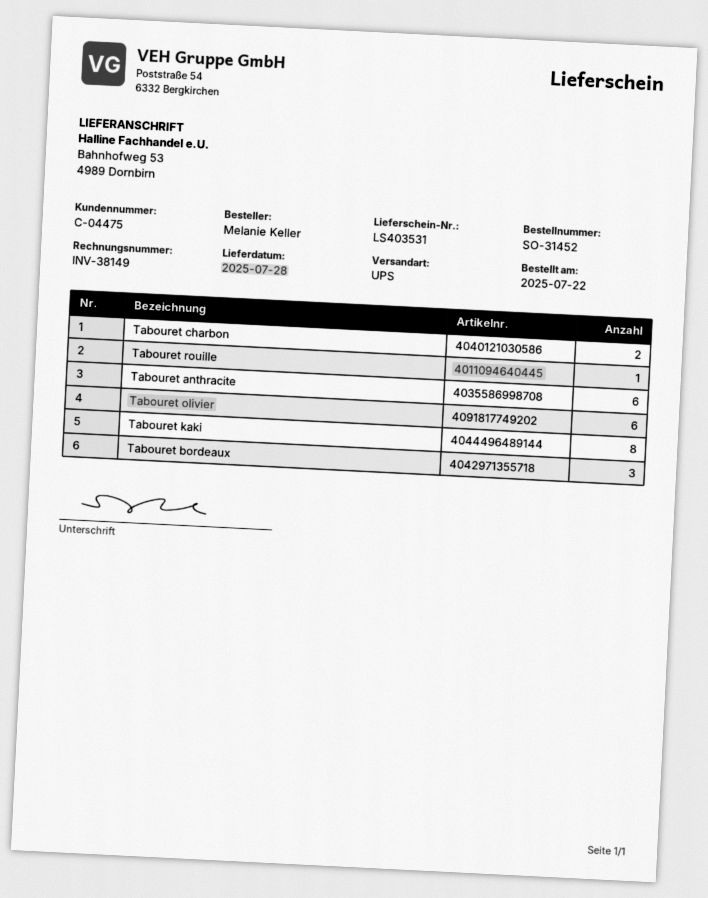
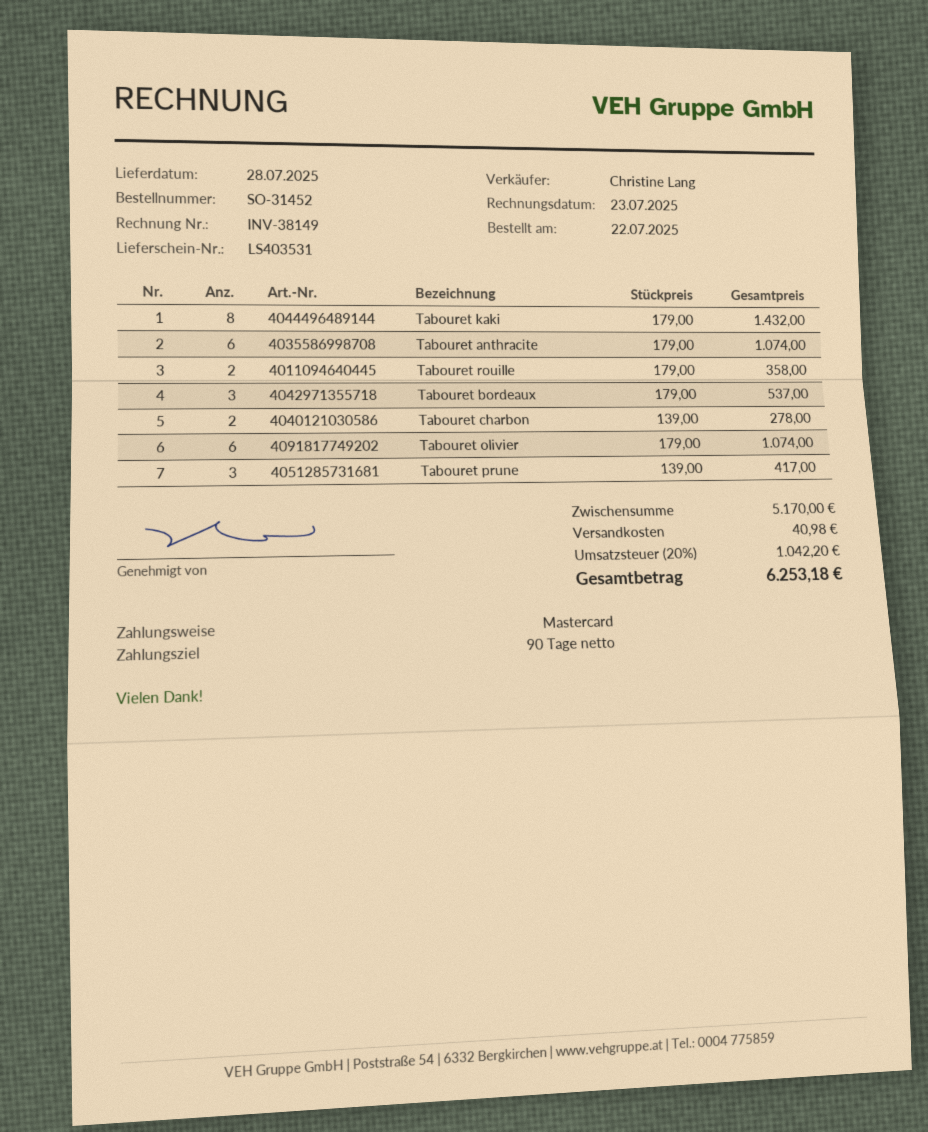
Tabouret rouille: 1 -> 2
Tabouret prune: none -> 3

